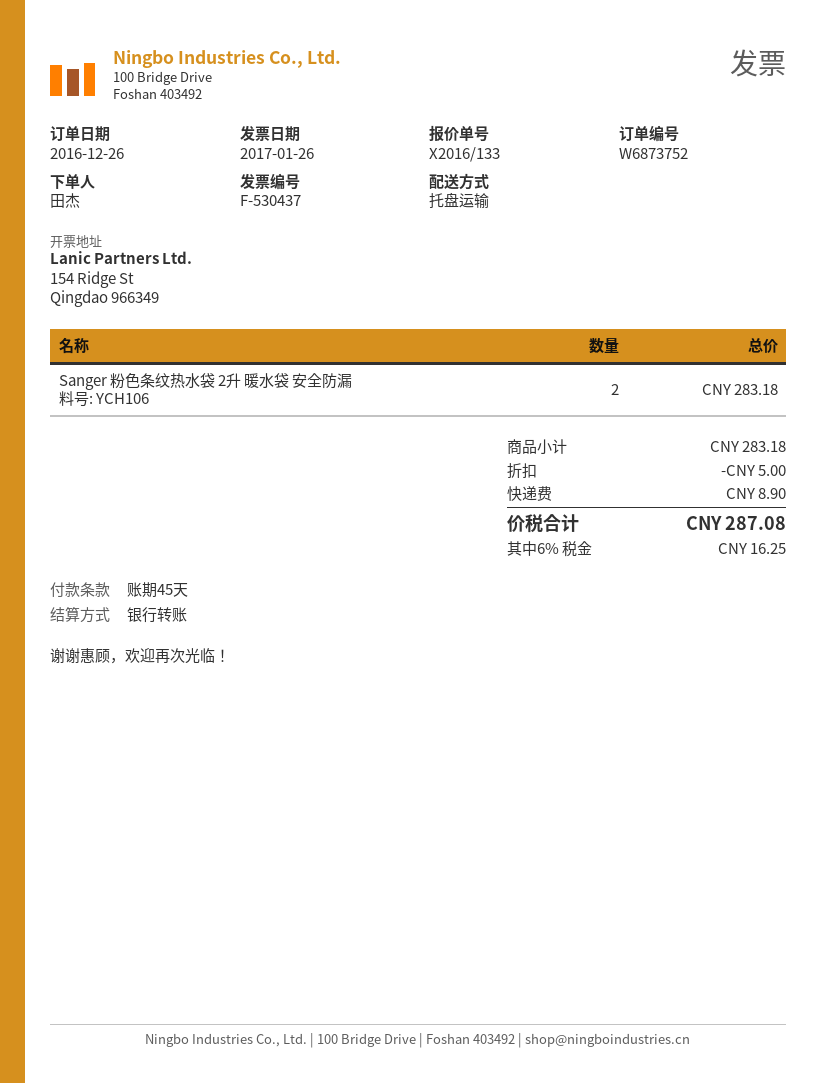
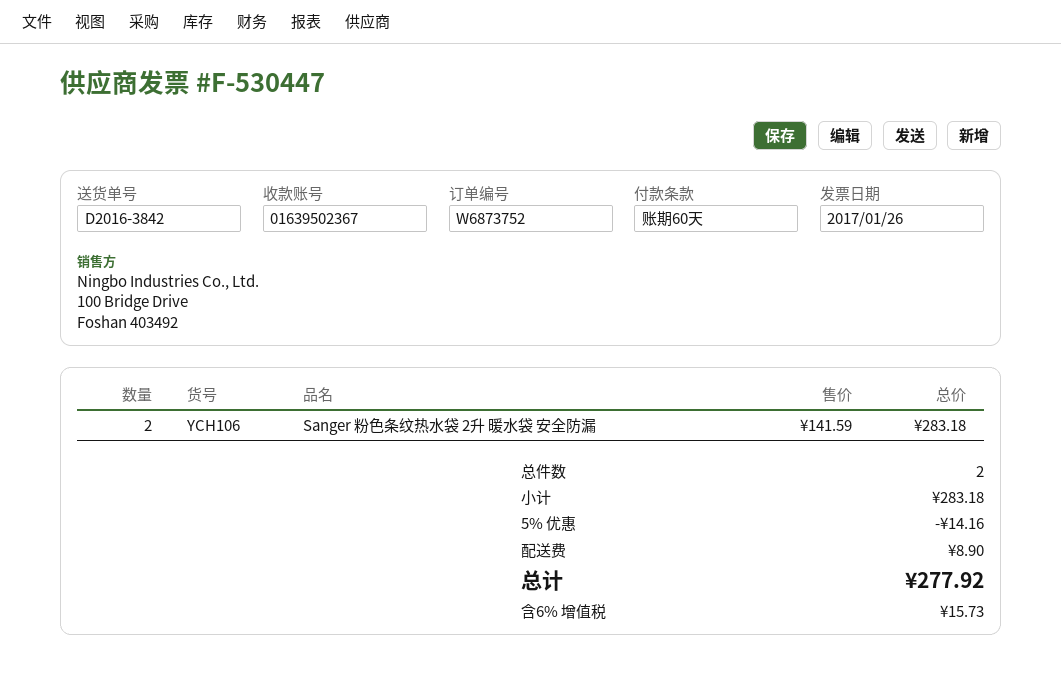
invoice number: F-530437 -> F-530447
payment terms: 45 days -> 60 days
discount: 5.00 -> 14.16
tax: 6% = 16.25 -> 6% = 15.73
total: 287.08 -> 277.92

